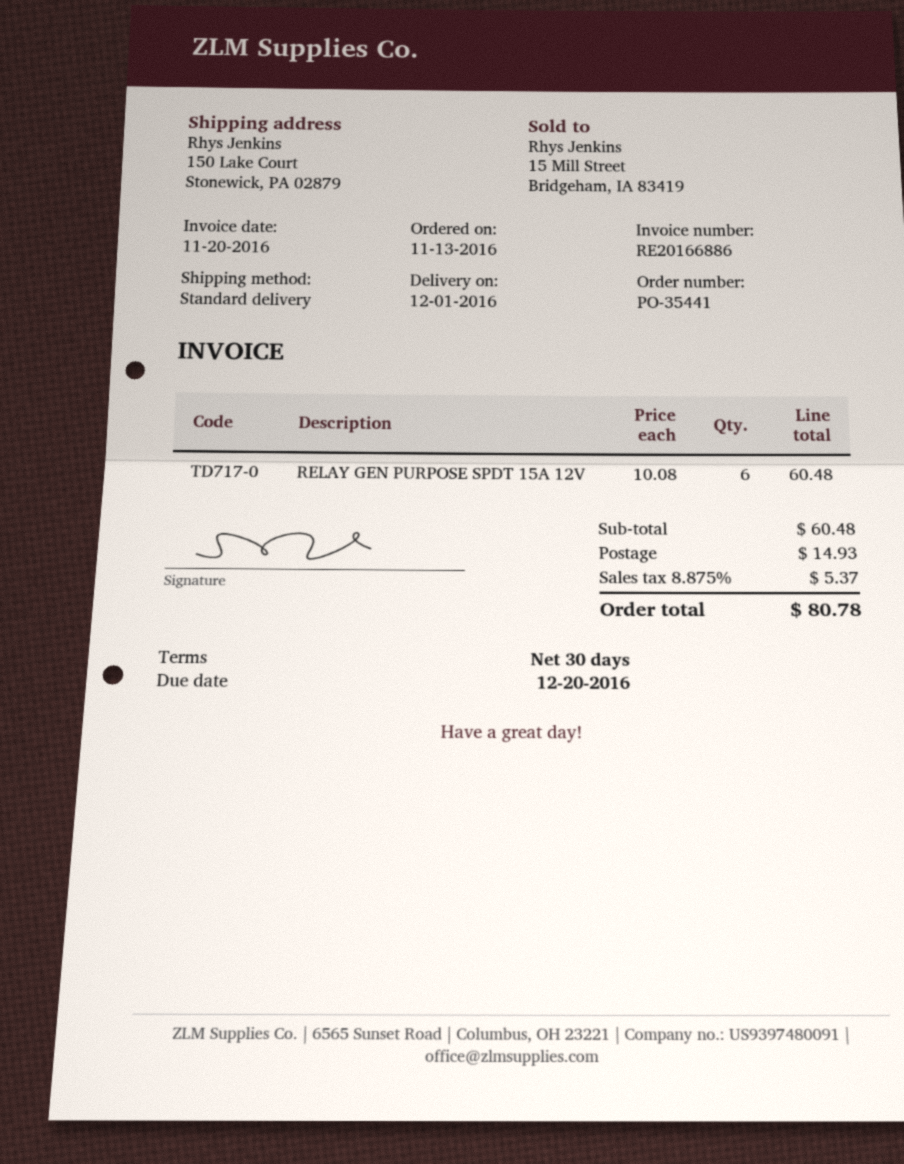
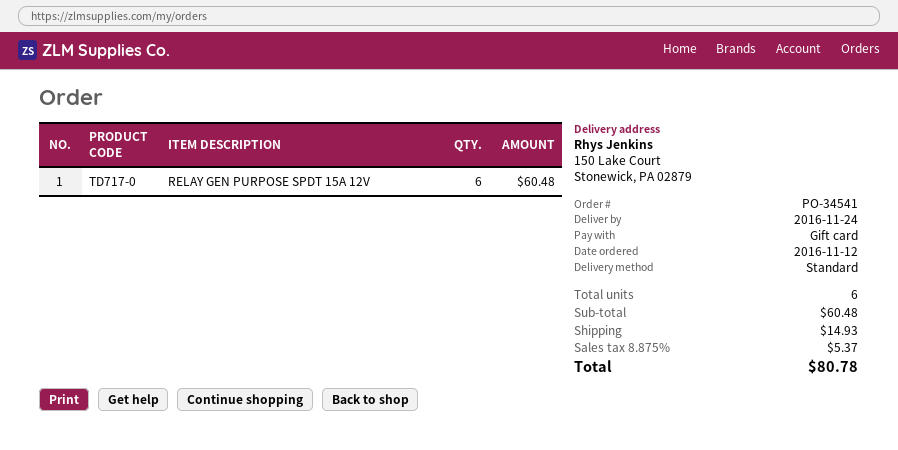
order number: PO-35441 -> PO-34541
order date: 2016-11-13 -> 2016-11-12
delivery date: 2016-12-01 -> 2016-11-24

